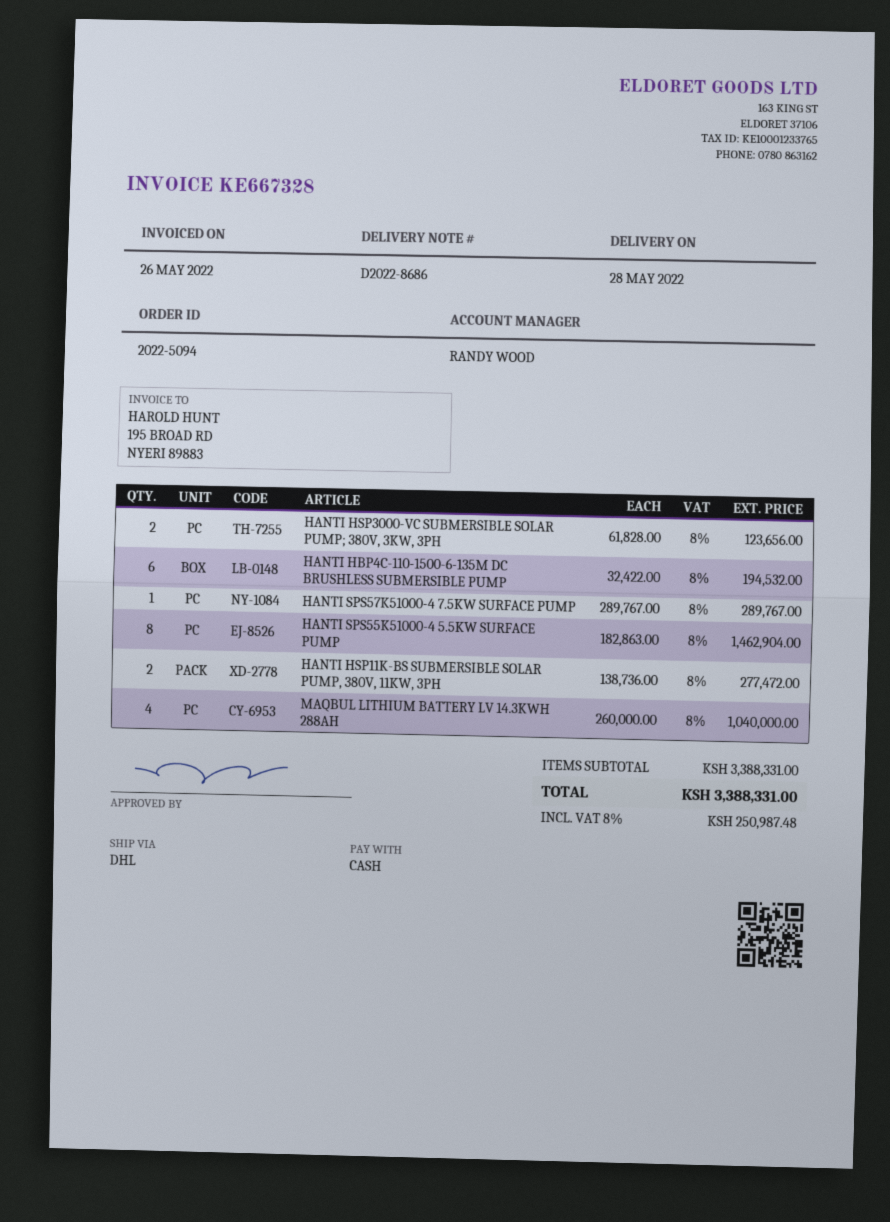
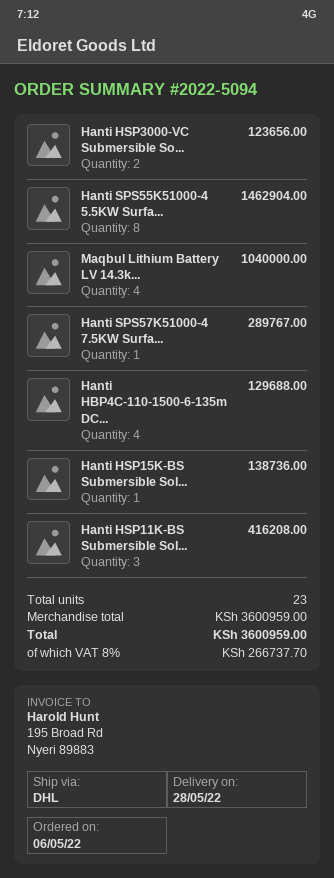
HANTI HBP4C-110-1500-6-135M DC BRUSHLESS SUBMERSIBLE PUMP: 6 for 194532.00 -> 4 for 129688.00
HANTI HSP11K-BS SUBMERSIBLE SOLAR PUMP, 380V, 11KW, 3PH: 2 for 277472.00 -> 3 for 416208.00
Hanti HSP15K-BS Submersible Sol...: none -> 1 for 138736.00
subtotal: 3388331.00 -> 3600959.00
tax: 8% = 250987.48 -> 8% = 266737.70
total: 3388331.00 -> 3600959.00

